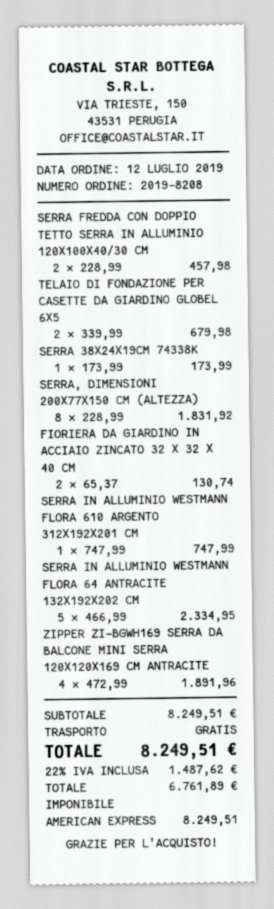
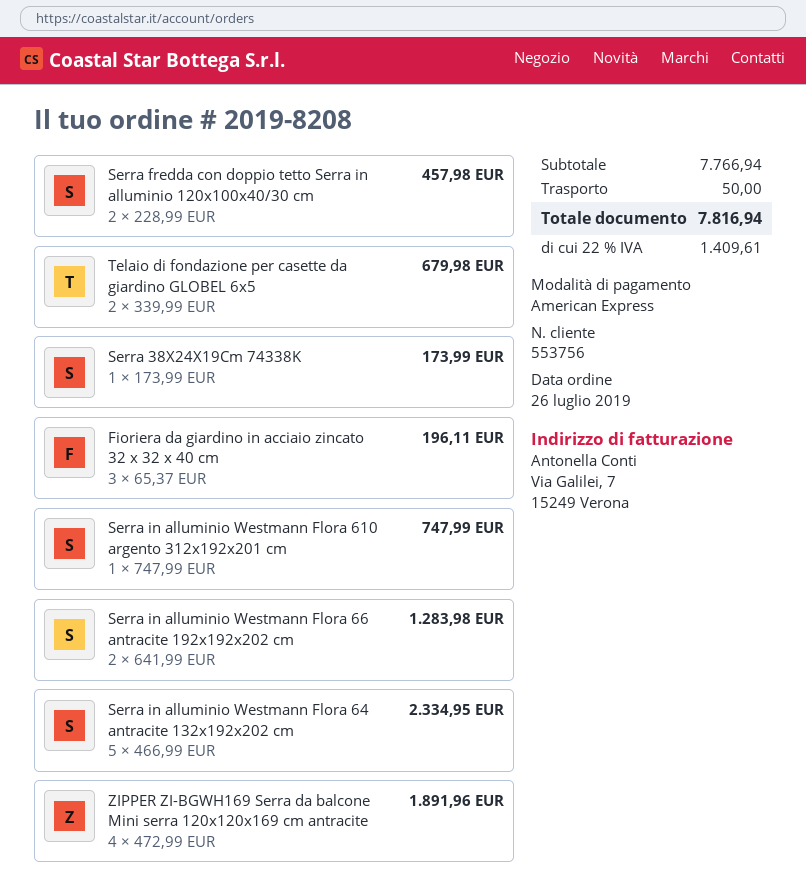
order date: 2019-07-12 -> 2019-07-26
SERRA, DIMENSIONI 200X77X150 CM (ALTEZZA): 8 x 228.99 = 1831.92 -> none
FIORIERA DA GIARDINO IN ACCIAIO ZINCATO 32 X 32 X 40 CM: 2 x 65.37 = 130.74 -> 3 x 65.37 = 196.11
Serra in alluminio Westmann Flora 66 antracite 192x192x202 cm: none -> 2 x 641.99 = 1283.98
subtotal: 8249.51 -> 7766.94
shipping: 0.00 -> 50.00
tax: 22% = 1487.62 -> 22% = 1409.61
total: 8249.51 -> 7816.94

